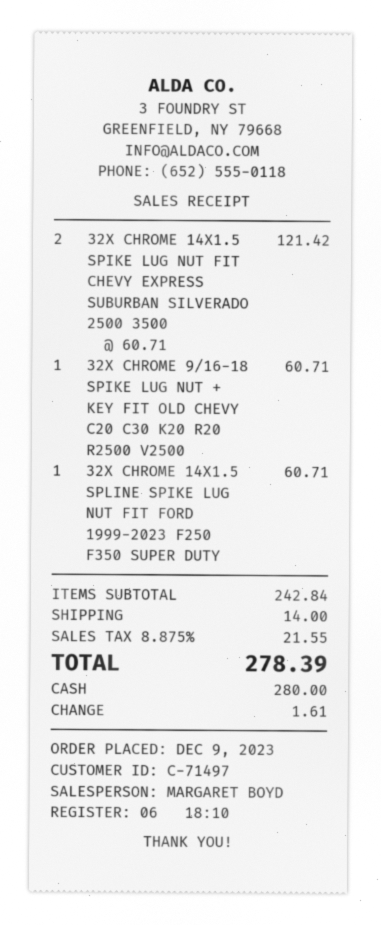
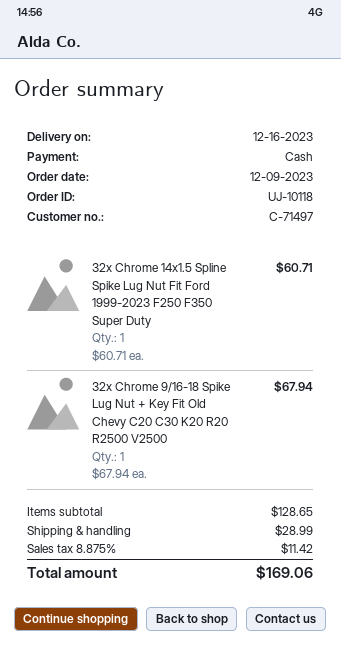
32X CHROME 14X1.5 SPIKE LUG NUT FIT CHEVY EXPRESS SUBURBAN SILVERADO 2500 3500: 2 x 60.71 = 121.42 -> none
32X CHROME 9/16-18 SPIKE LUG NUT + KEY FIT OLD CHEVY C20 C30 K20 R20 R2500 V2500: 1 x 60.71 = 60.71 -> 1 x 67.94 = 67.94
subtotal: 242.84 -> 128.65
shipping: 14.00 -> 28.99
tax: 8.875% = 21.55 -> 8.875% = 11.42
total: 278.39 -> 169.06

